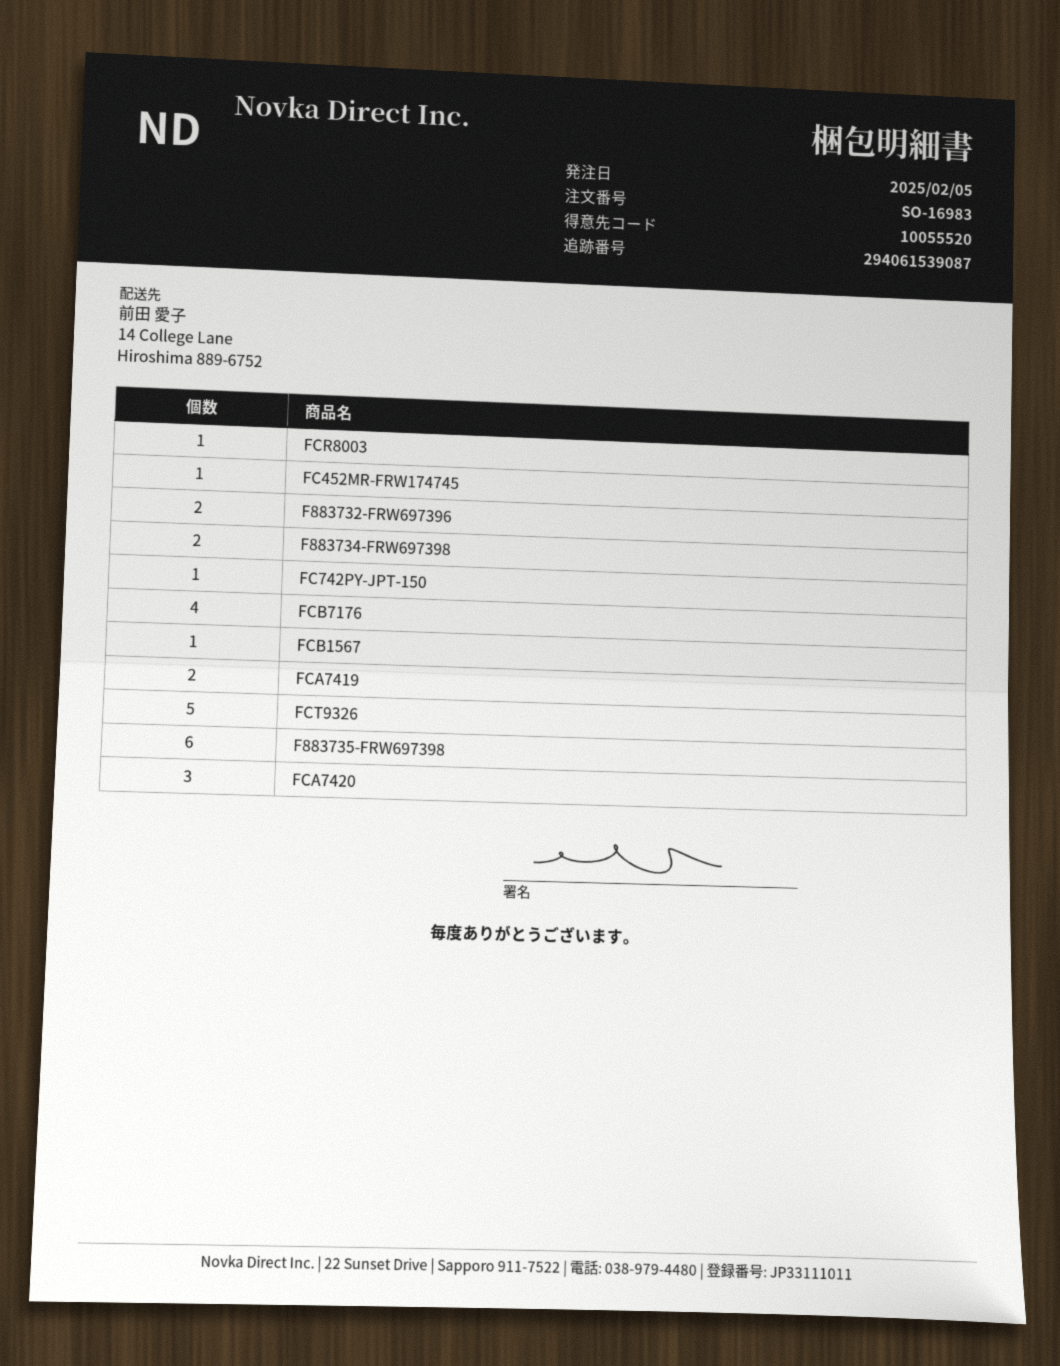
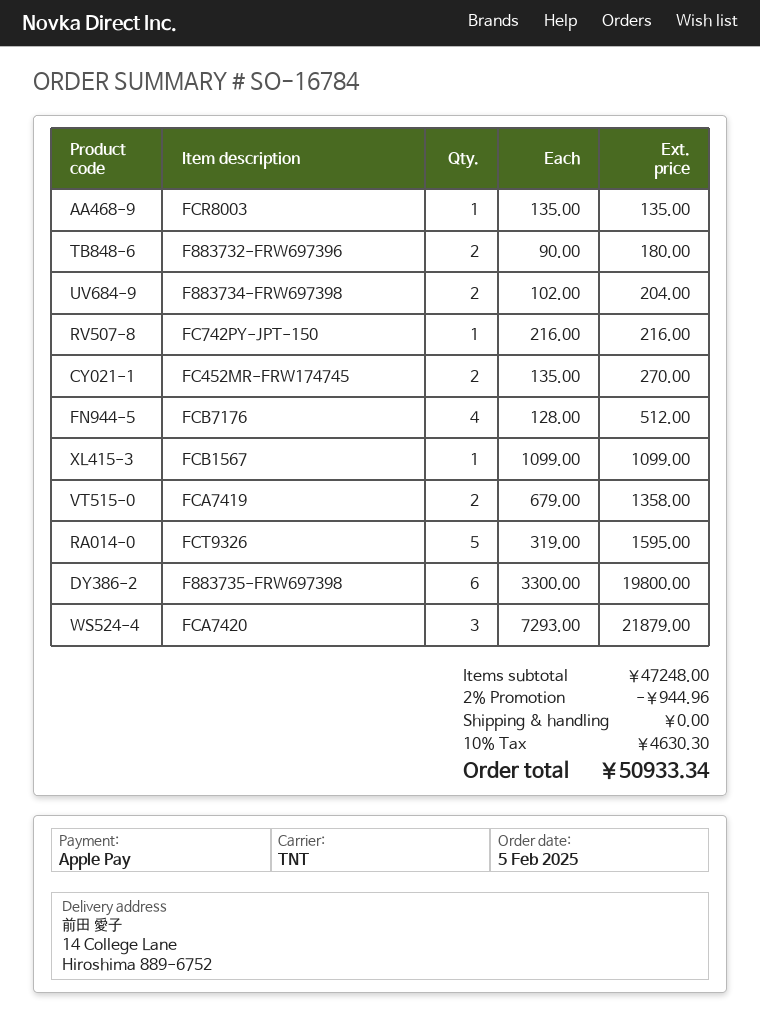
order number: SO-16983 -> SO-16784
FC452MR-FRW174745: 1 -> 2

